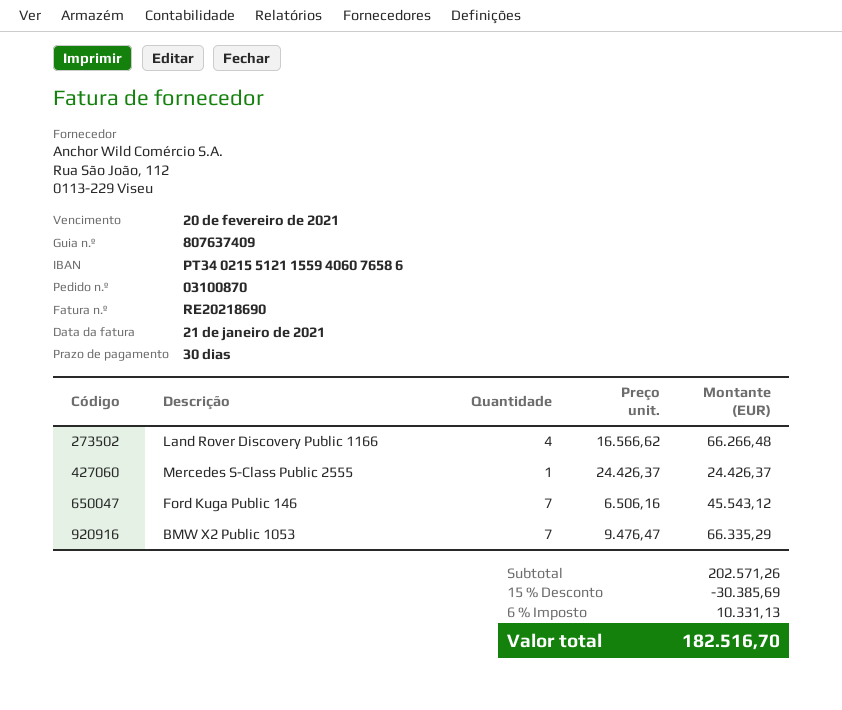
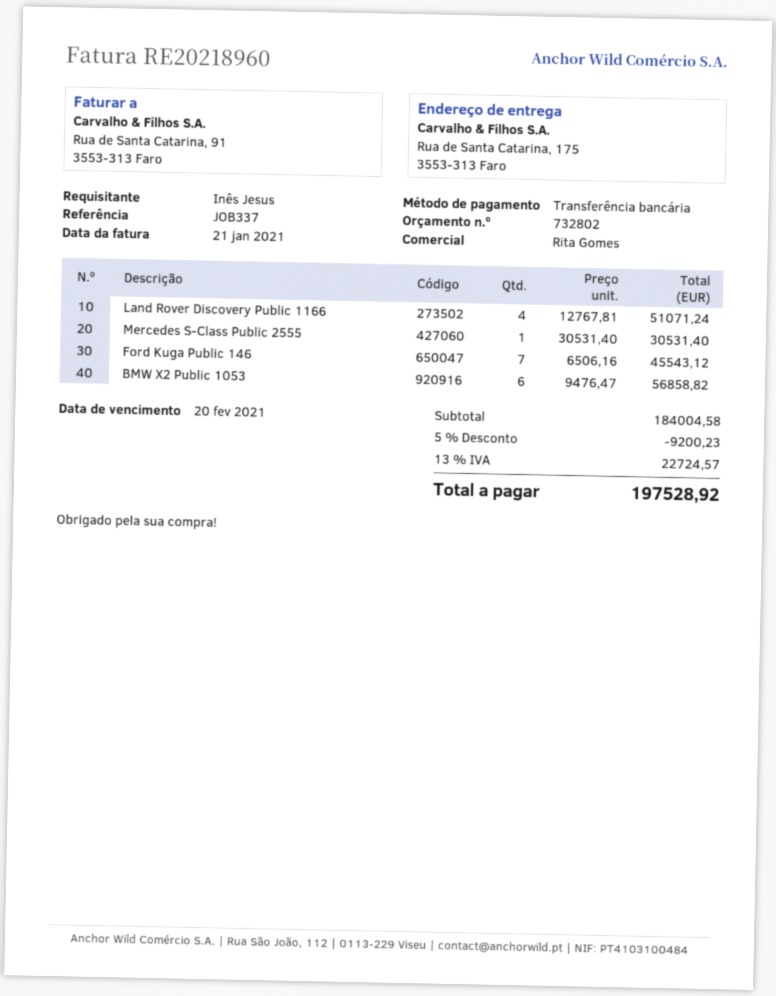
invoice number: RE20218690 -> RE20218960
Land Rover Discovery Public 1166: 4 x 16566.62 = 66266.48 -> 4 x 12767.81 = 51071.24
Mercedes S-Class Public 2555: 1 x 24426.37 = 24426.37 -> 1 x 30531.40 = 30531.40
BMW X2 Public 1053: 7 x 9476.47 = 66335.29 -> 6 x 9476.47 = 56858.82
subtotal: 202571.26 -> 184004.58
discount: 15% = 30385.69 -> 5% = 9200.23
tax: 6% = 10331.13 -> 13% = 22724.57
total: 182516.70 -> 197528.92

